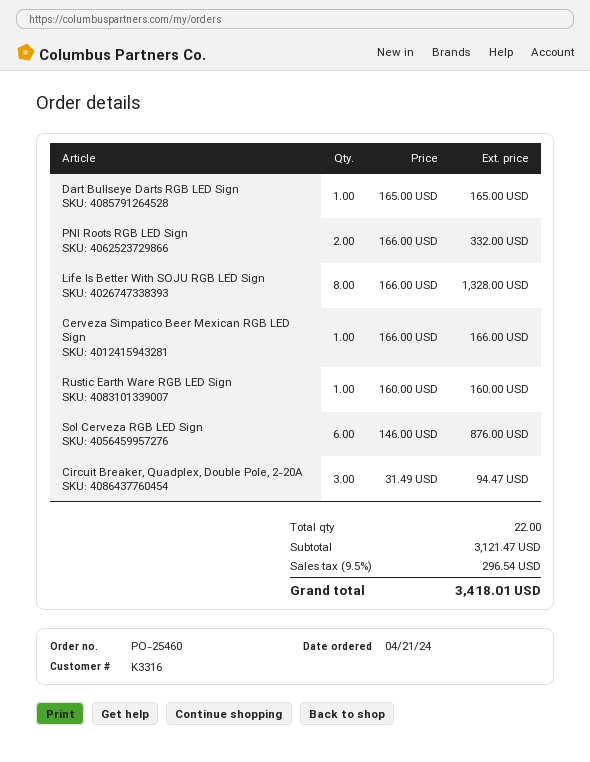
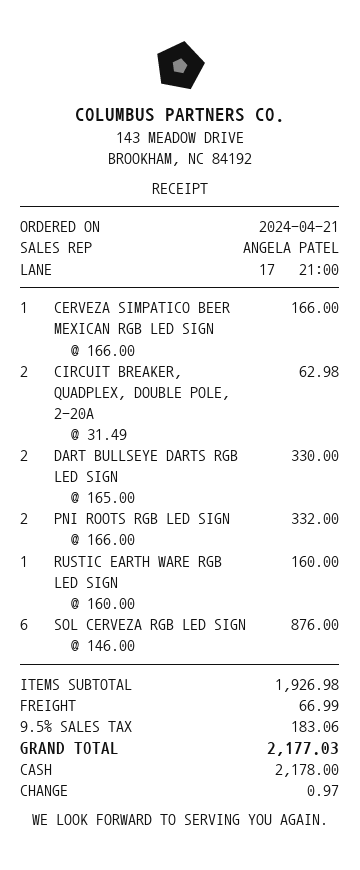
Dart Bullseye Darts RGB LED Sign: 1 x 165.00 = 165.00 -> 2 x 165.00 = 330.00
Life Is Better With SOJU RGB LED Sign: 8 x 166.00 = 1328.00 -> none
Circuit Breaker, Quadplex, Double Pole, 2-20A: 3 x 31.49 = 94.47 -> 2 x 31.49 = 62.98
subtotal: 3121.47 -> 1926.98
shipping: none -> 66.99
tax: 9.5% = 296.54 -> 9.5% = 183.06
total: 3418.01 -> 2177.03

